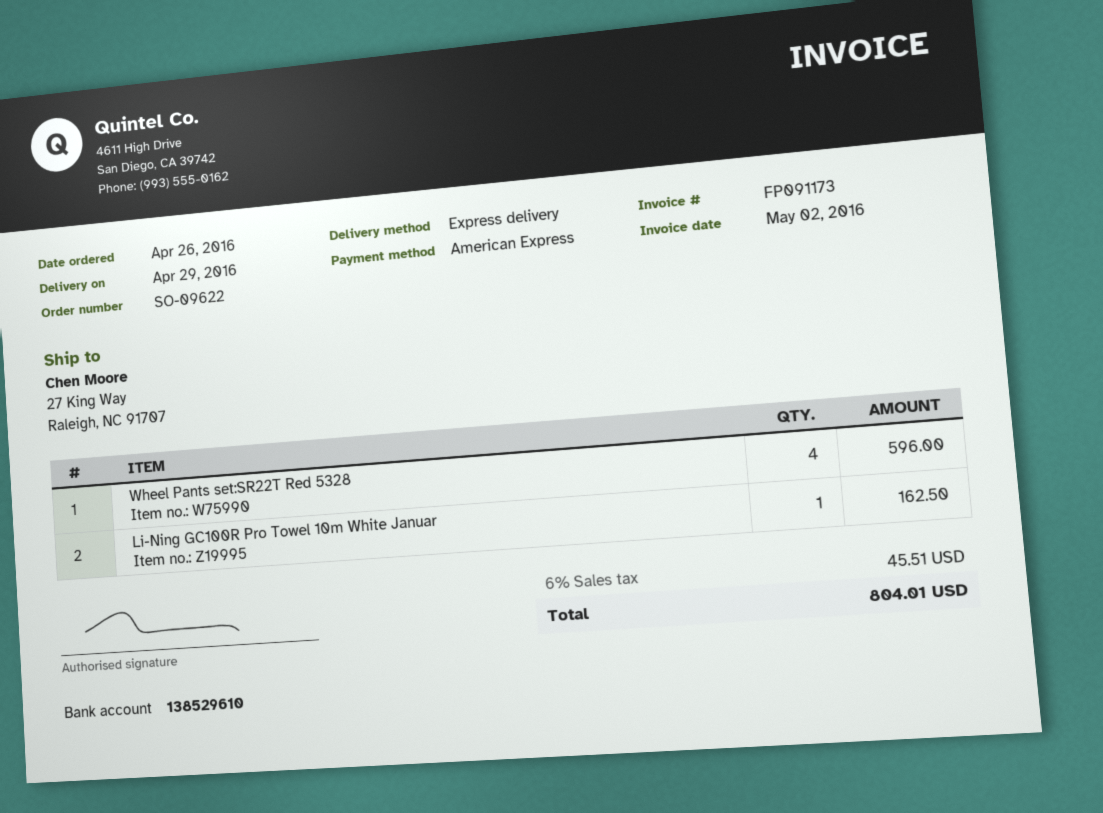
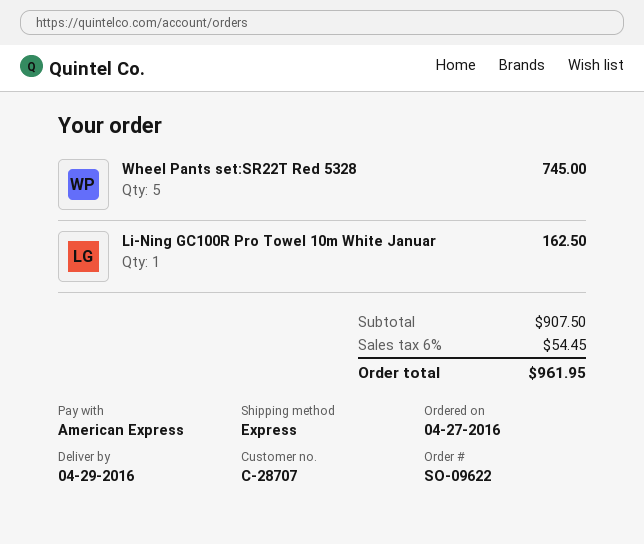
order date: 2016-04-26 -> 2016-04-27
Wheel Pants set:SR22T Red 5328: 4 for 596.00 -> 5 for 745.00
tax: 6% = 45.51 -> 6% = 54.45
total: 804.01 -> 961.95

